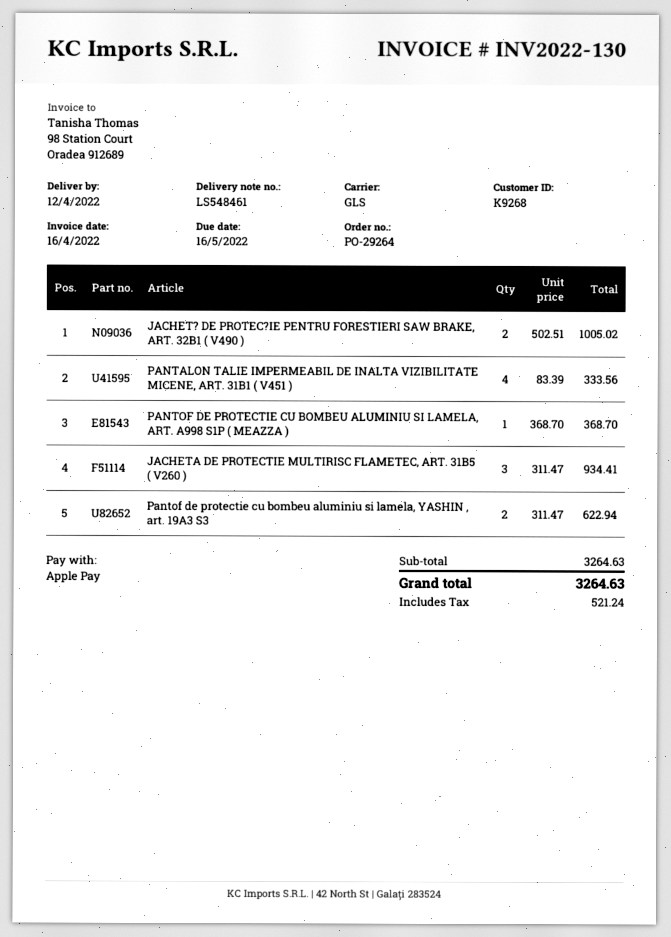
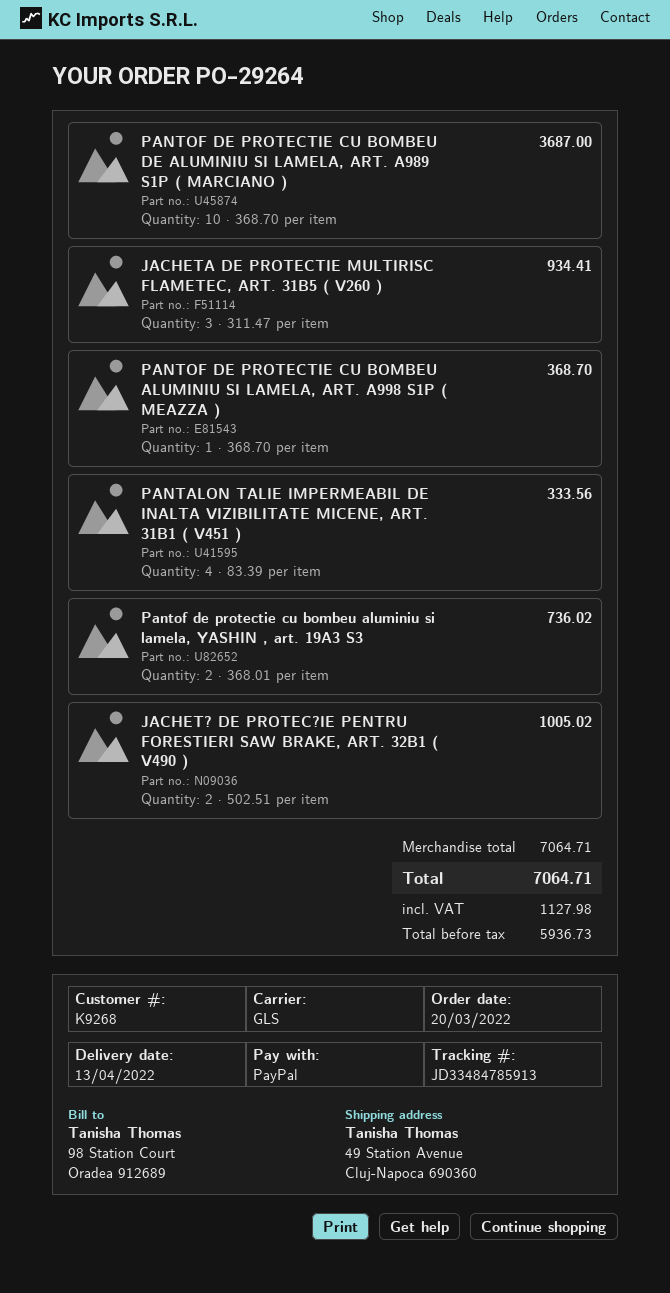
delivery date: 2022-04-12 -> 2022-04-13
payment method: Apple Pay -> PayPal
Pantof de protectie cu bombeu aluminiu si lamela, YASHIN , art. 19A3 S3: 2 x 311.47 = 622.94 -> 2 x 368.01 = 736.02
PANTOF DE PROTECTIE CU BOMBEU DE ALUMINIU SI LAMELA, ART. A989 S1P ( MARCIANO ): none -> 10 x 368.70 = 3687.00
subtotal: 3264.63 -> 7064.71
tax: 521.24 -> 1127.98
total: 3264.63 -> 7064.71

